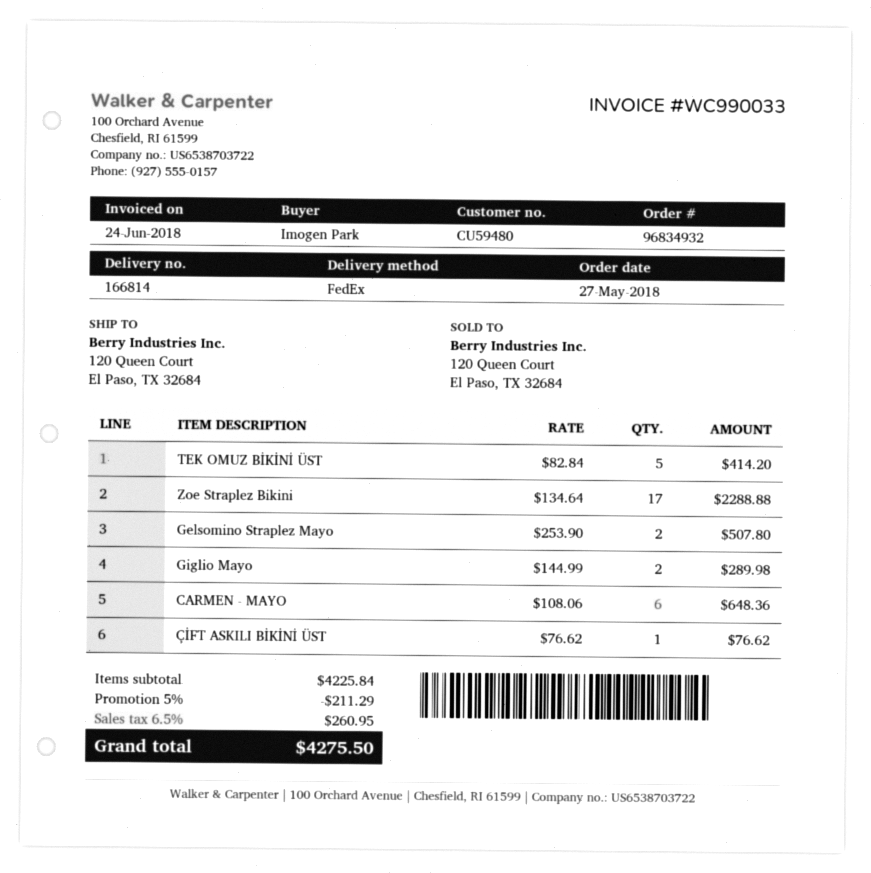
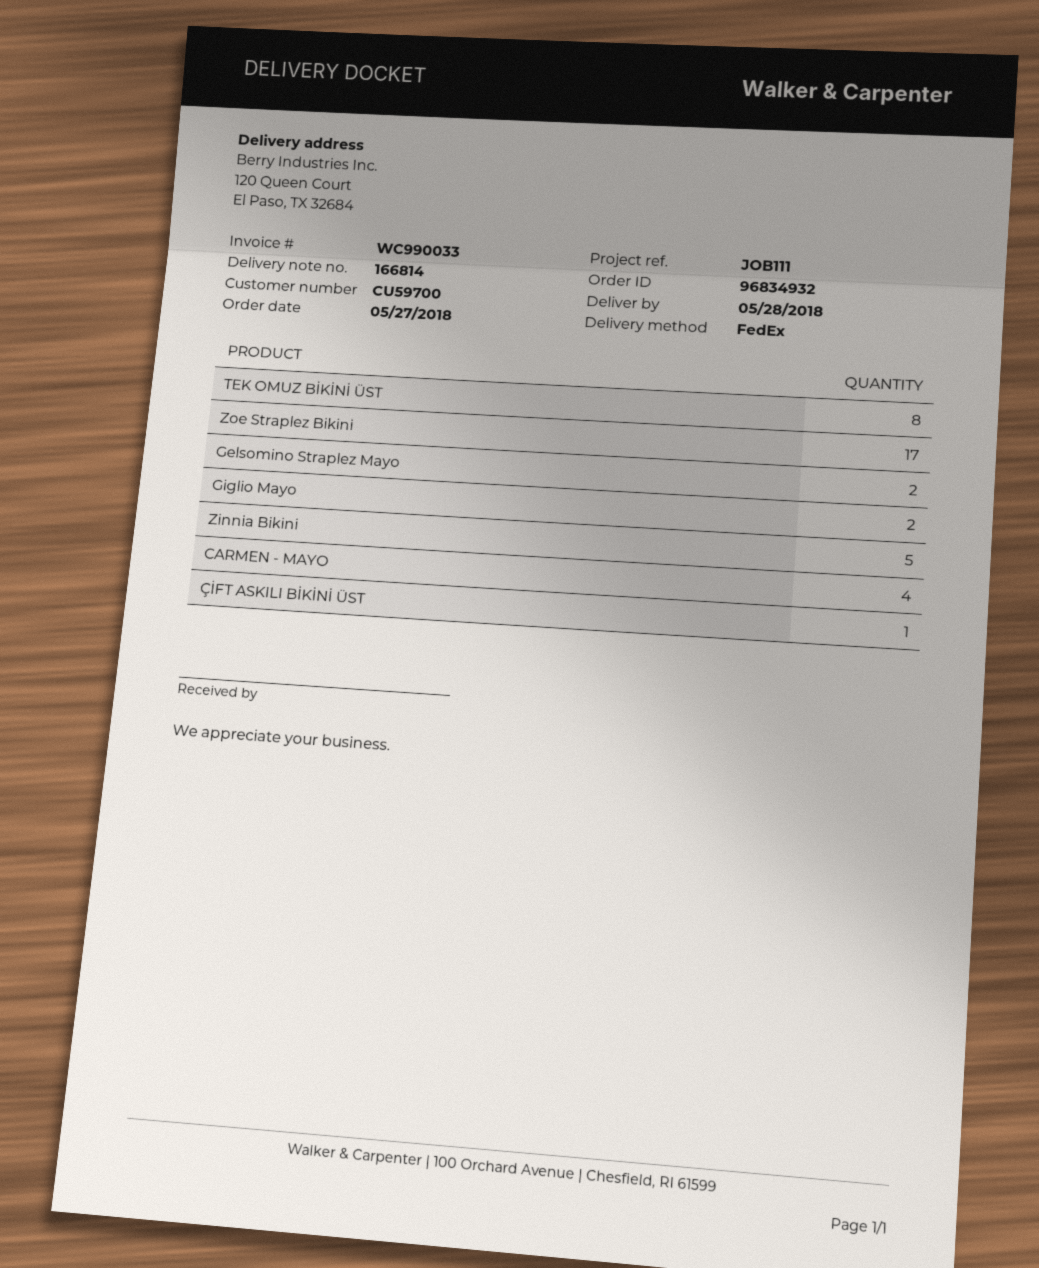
customer number: CU59480 -> CU59700
TEK OMUZ BİKİNİ ÜST: 5 -> 8
CARMEN - MAYO: 6 -> 4
Zinnia Bikini: none -> 5

